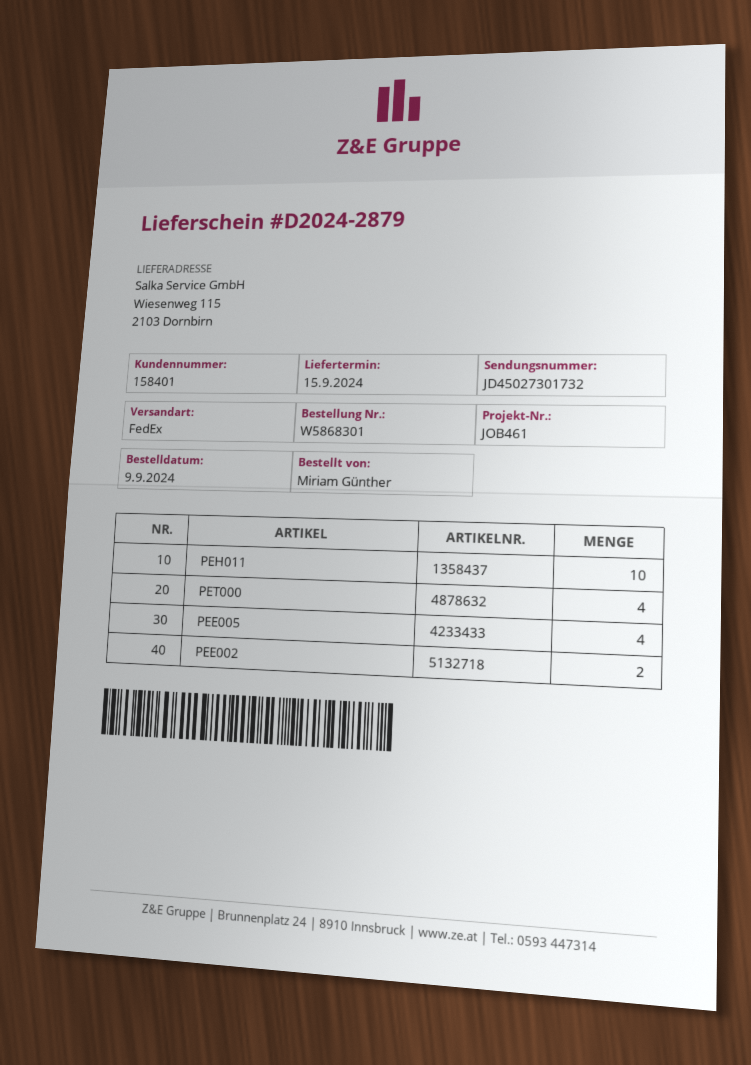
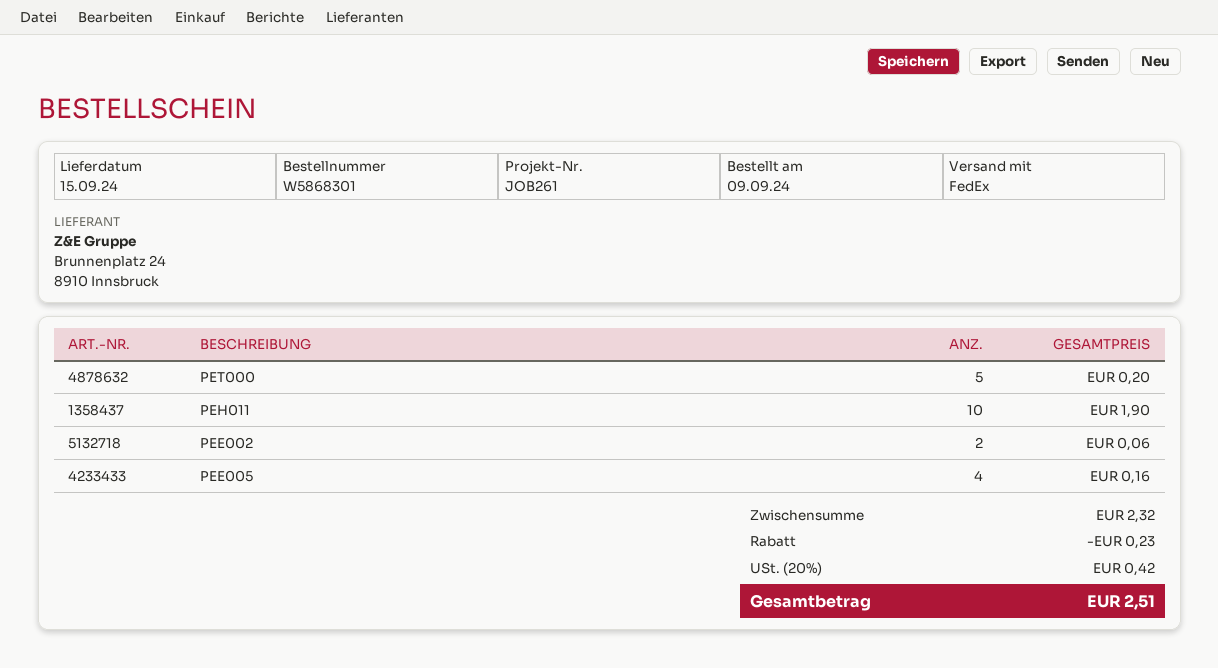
reference: JOB461 -> JOB261
PET000: 4 -> 5

